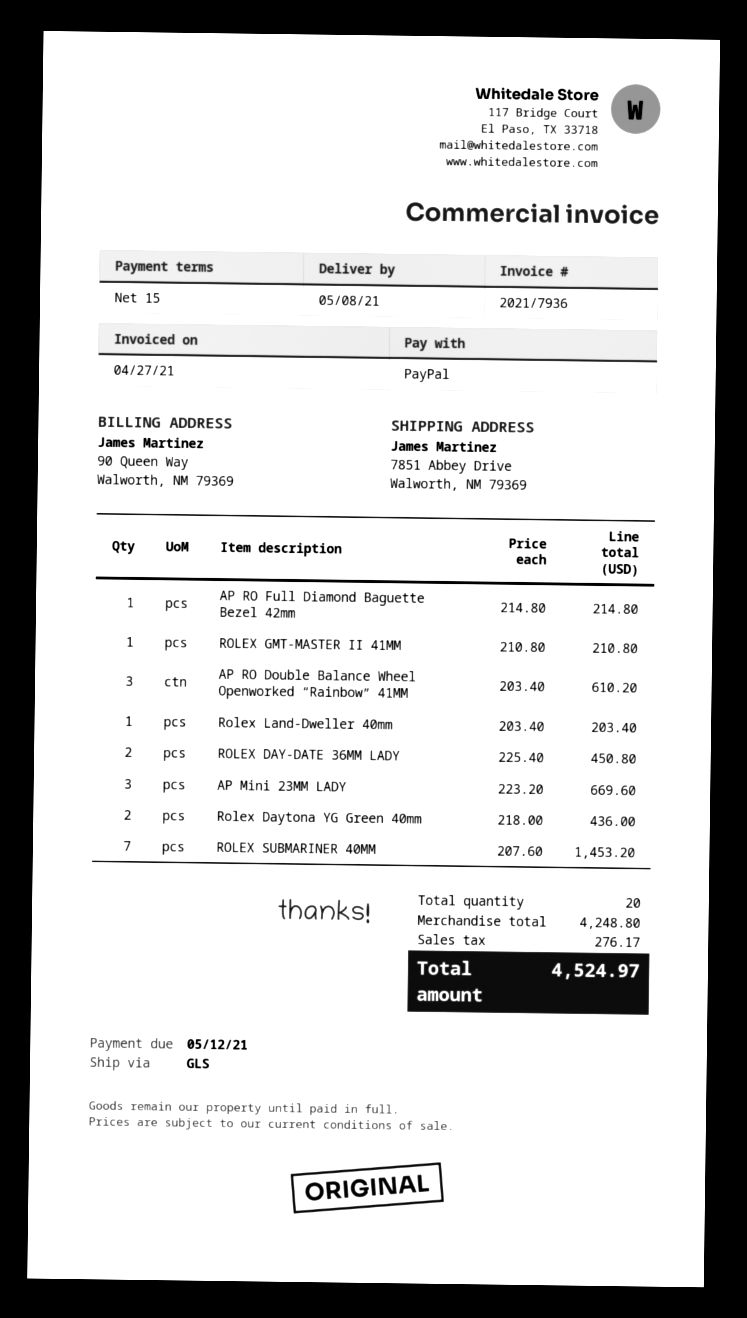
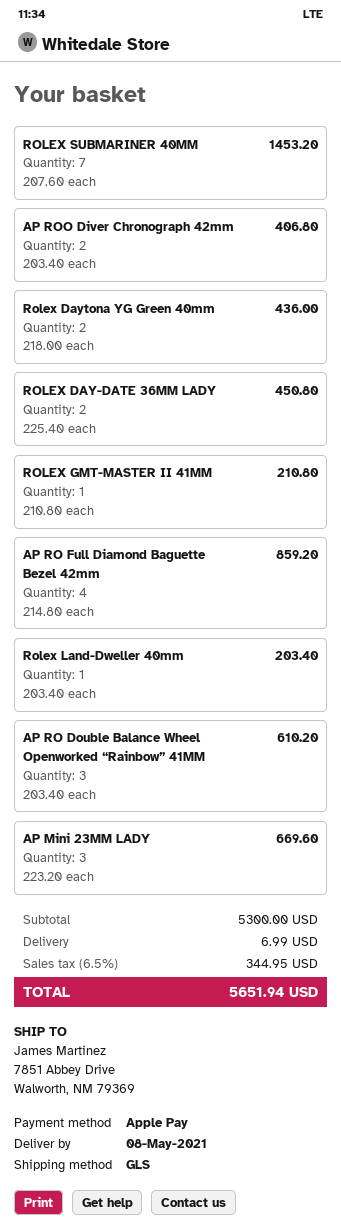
payment method: PayPal -> Apple Pay
AP RO Full Diamond Baguette Bezel 42mm: 1 x 214.80 = 214.80 -> 4 x 214.80 = 859.20
AP ROO Diver Chronograph 42mm: none -> 2 x 203.40 = 406.80
subtotal: 4248.80 -> 5300.00
shipping: none -> 6.99
tax: 276.17 -> 344.95
total: 4524.97 -> 5651.94

